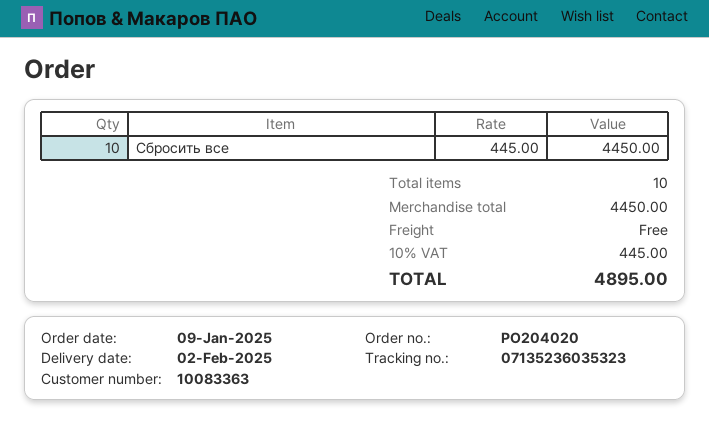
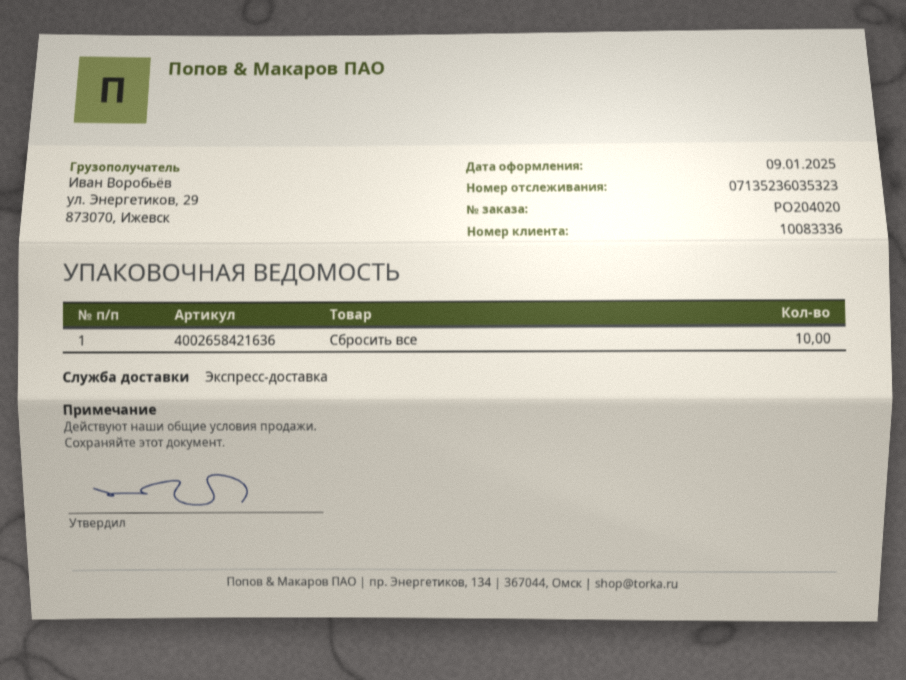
customer number: 10083363 -> 10083336

